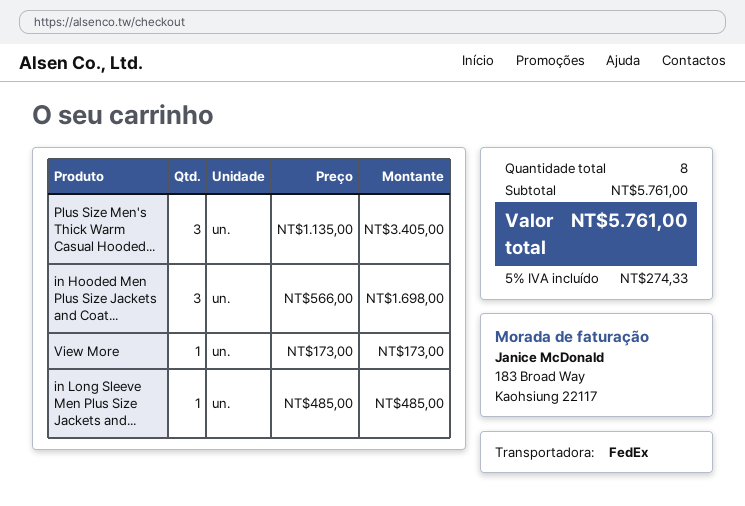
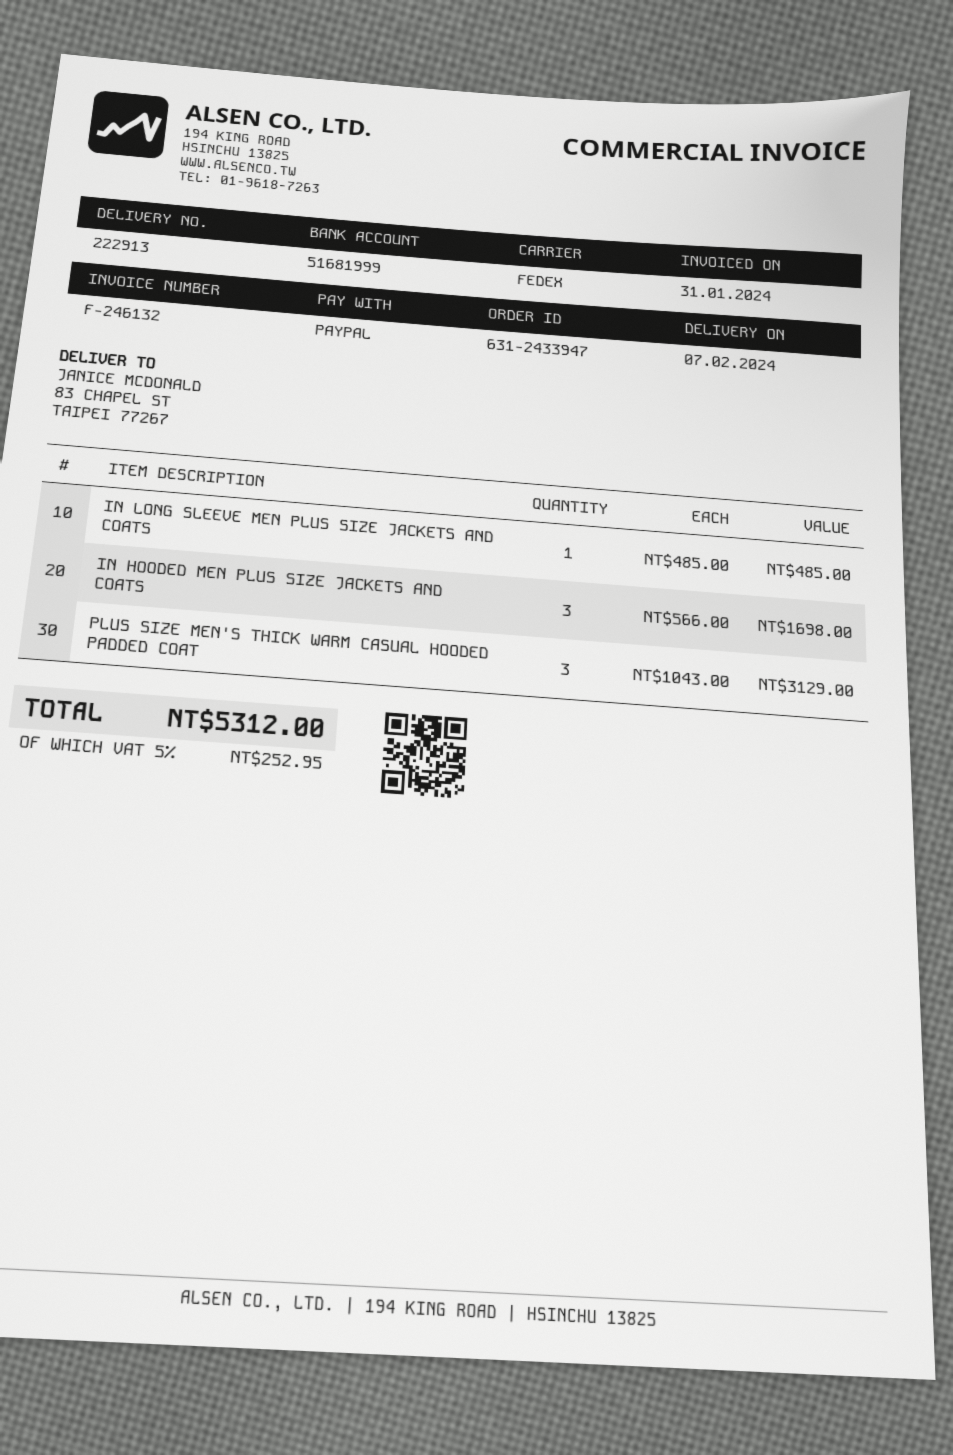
Plus Size Men's Thick Warm Casual Hooded...: 3 x 1135.00 = 3405.00 -> 3 x 1043.00 = 3129.00
View More: 1 x 173.00 = 173.00 -> none
tax: 5% = 274.33 -> 5% = 252.95
total: 5761.00 -> 5312.00

